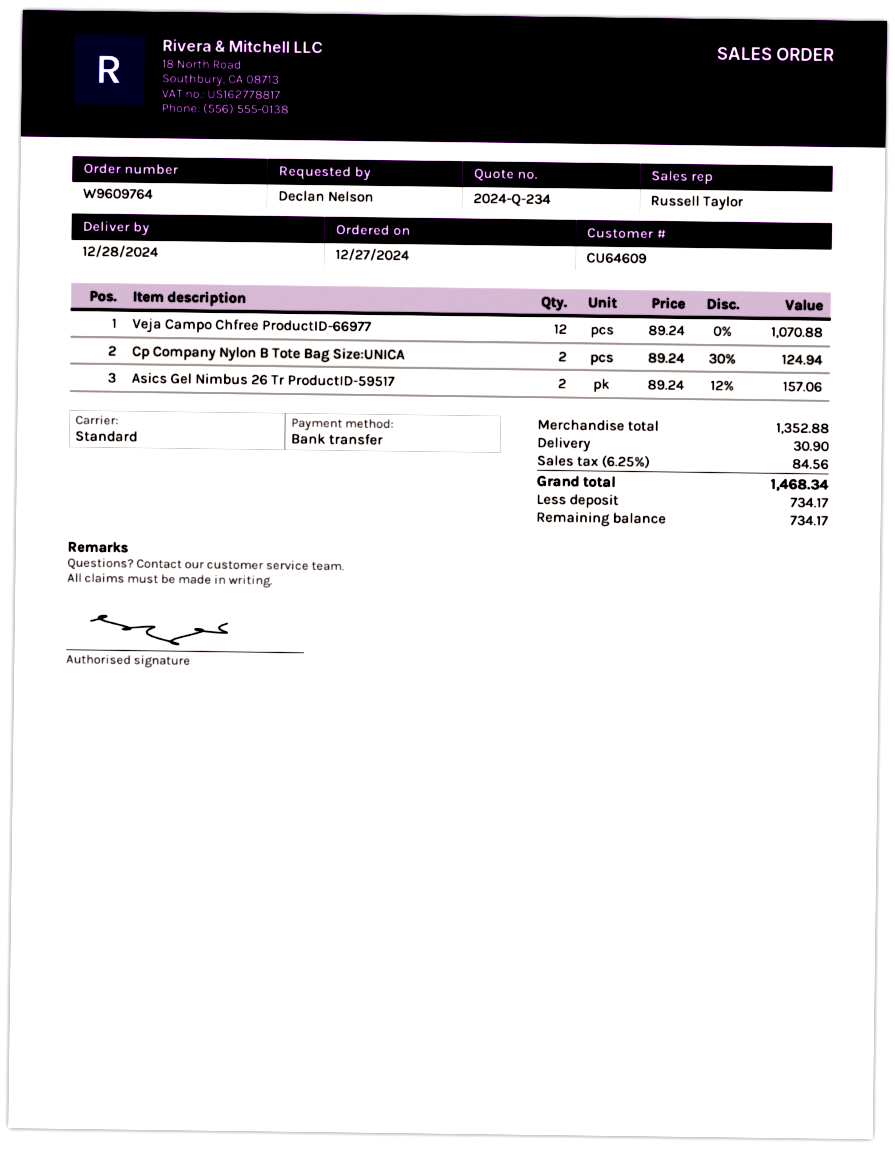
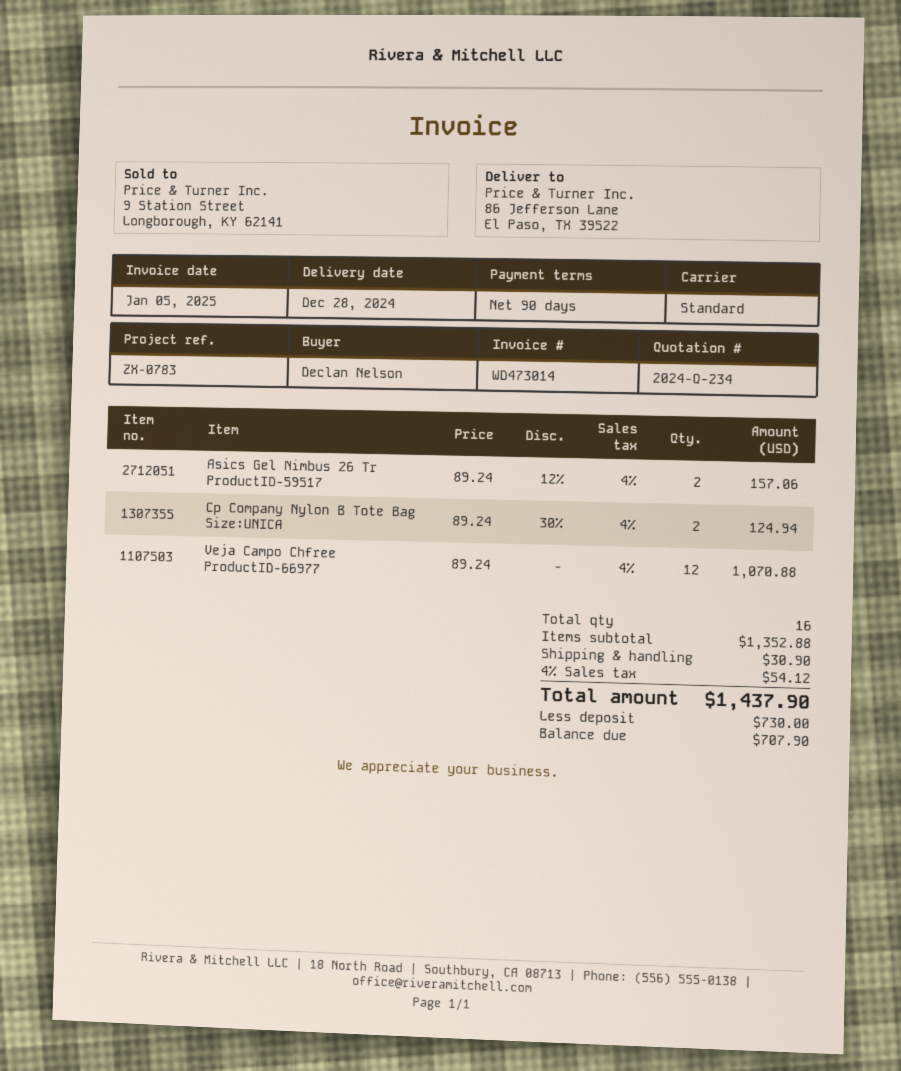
tax: 6.25% = 84.56 -> 4% = 54.12
total: 1468.34 -> 1437.90
deposit: 734.17 -> 730.00
balance: 734.17 -> 707.90

